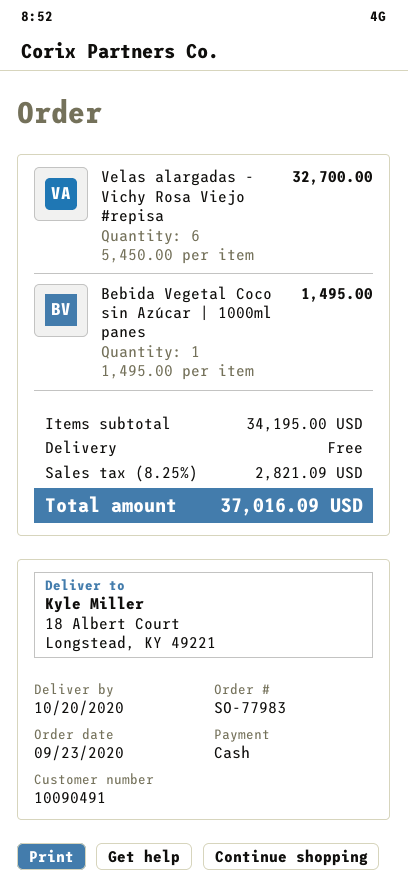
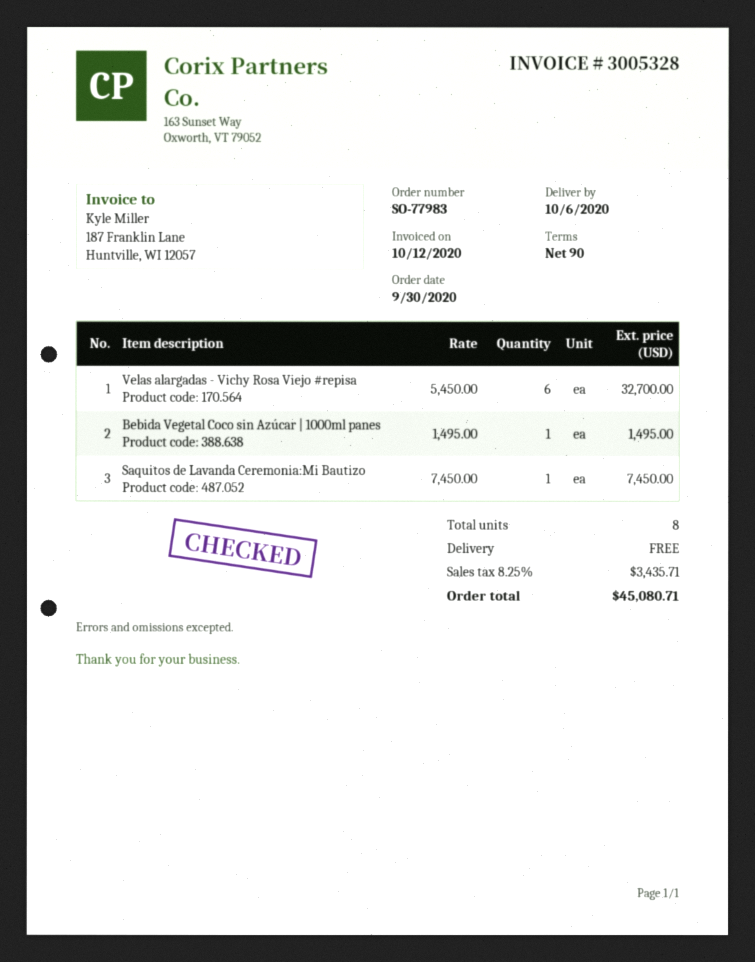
order date: 2020-09-23 -> 2020-09-30
delivery date: 2020-10-20 -> 2020-10-06
Saquitos de Lavanda Ceremonia:Mi Bautizo: none -> 1 x 7450.00 = 7450.00
tax: 8.25% = 2821.09 -> 8.25% = 3435.71
total: 37016.09 -> 45080.71

